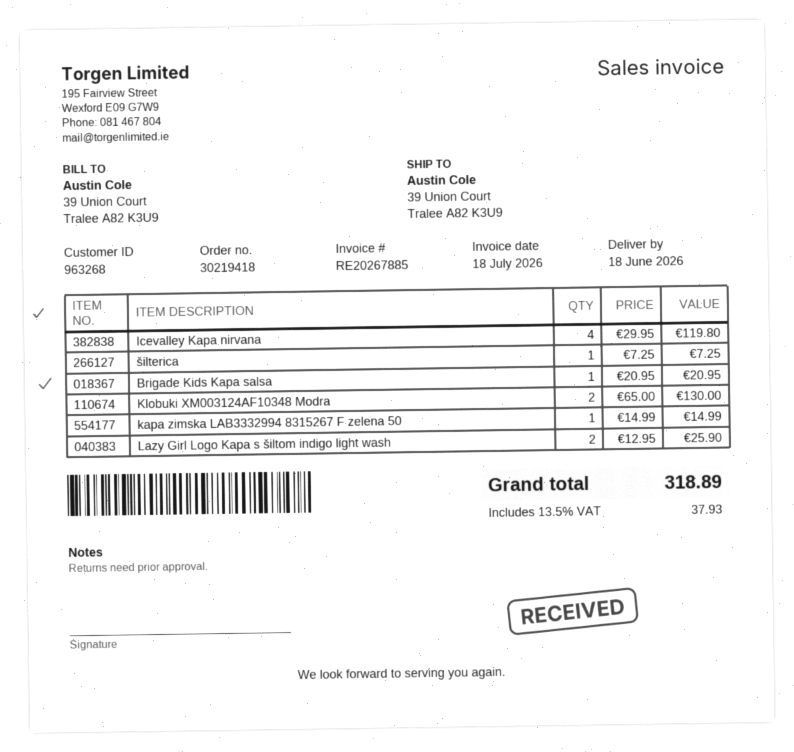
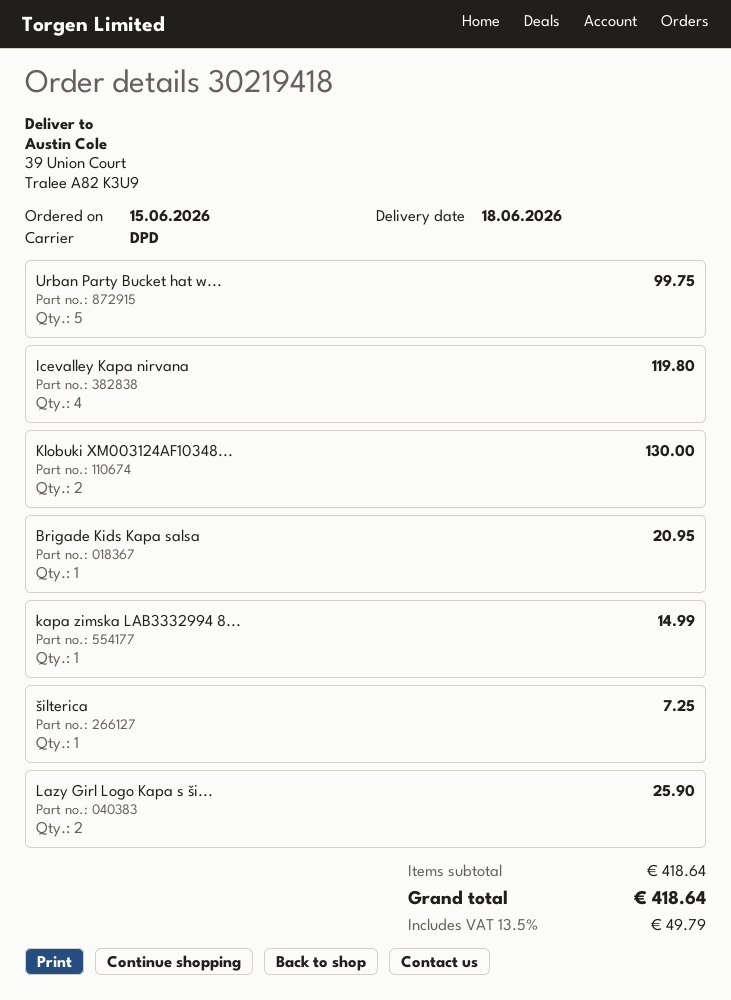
Urban Party Bucket hat w...: none -> 5 for 99.75
tax: 13.5% = 37.93 -> 13.5% = 49.79
total: 318.89 -> 418.64

